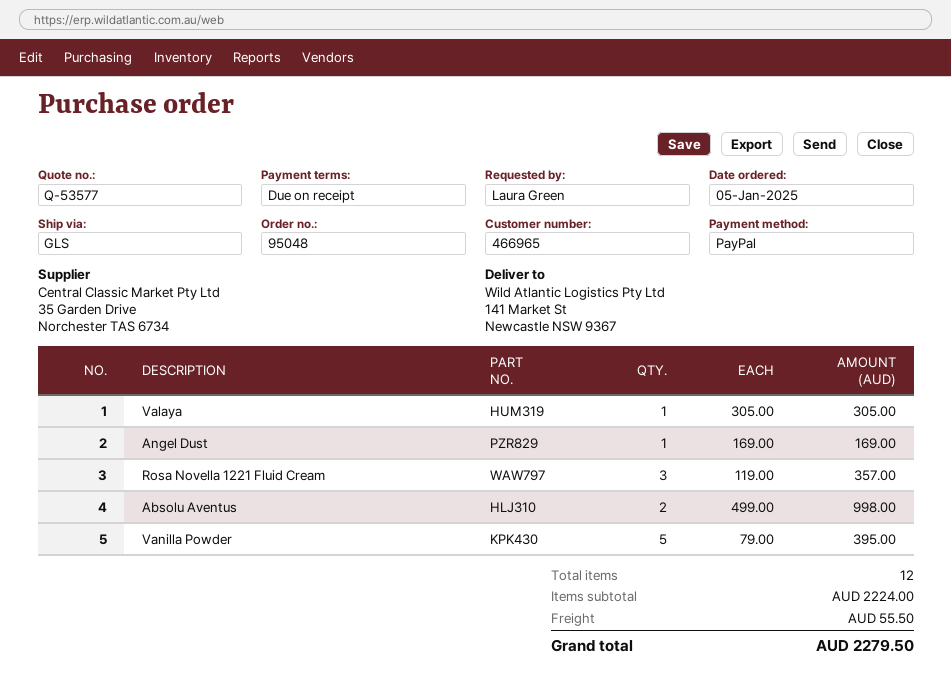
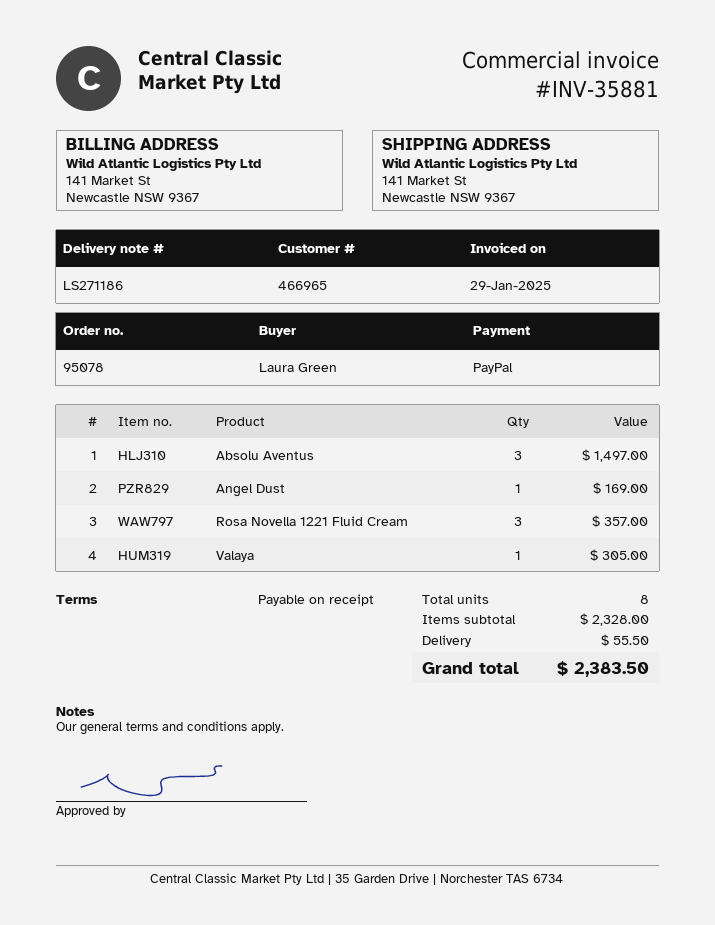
order number: 95048 -> 95078
Absolu Aventus: 2 for 998.00 -> 3 for 1497.00
Vanilla Powder: 5 for 395.00 -> none
total quantity: 12 -> 8
subtotal: 2224.00 -> 2328.00
total: 2279.50 -> 2383.50

